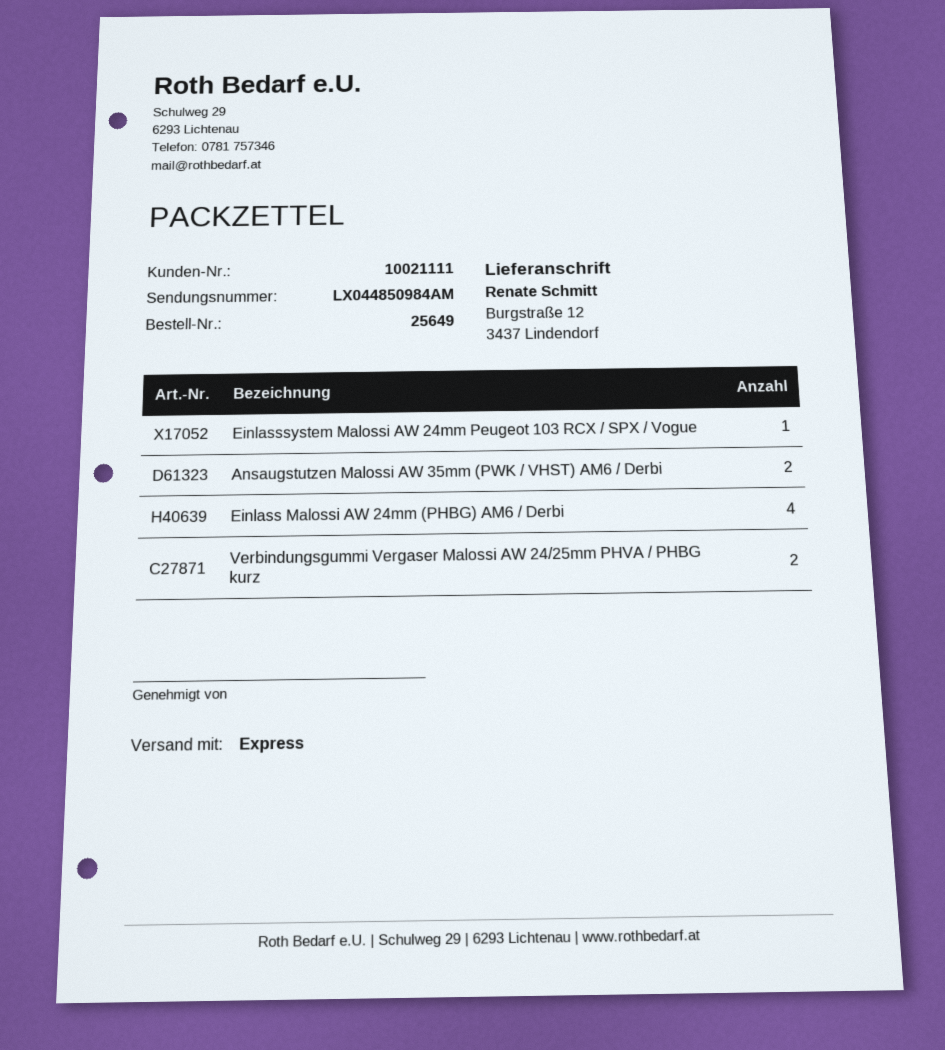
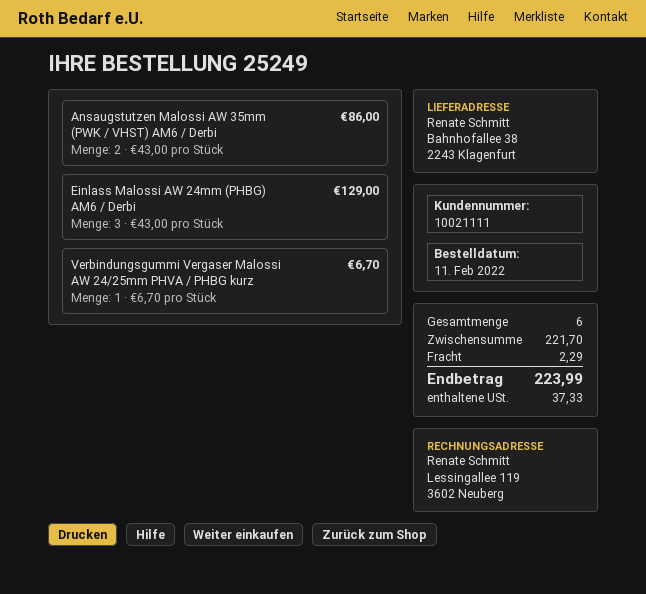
order number: 25649 -> 25249
ship to: Burgstraße 12, 3437 Lindendorf -> Bahnhofallee 38, 2243 Klagenfurt
Einlasssystem Malossi AW 24mm Peugeot 103 RCX / SPX / Vogue: 1 -> none
Einlass Malossi AW 24mm (PHBG) AM6 / Derbi: 4 -> 3
Verbindungsgummi Vergaser Malossi AW 24/25mm PHVA / PHBG kurz: 2 -> 1

